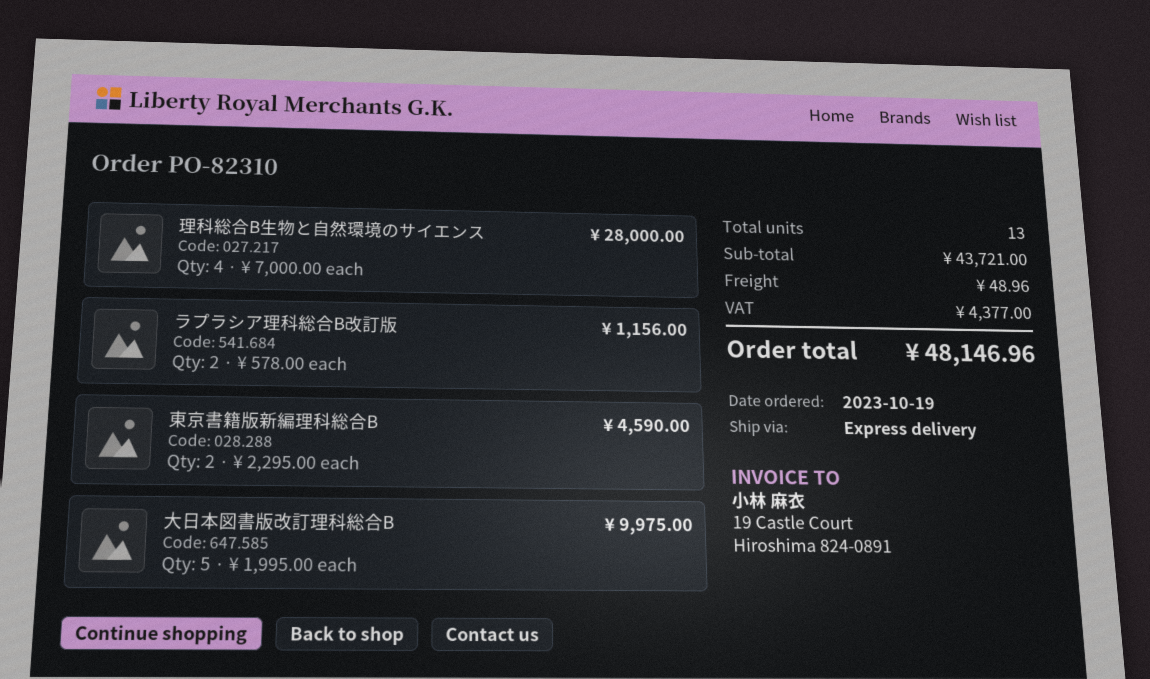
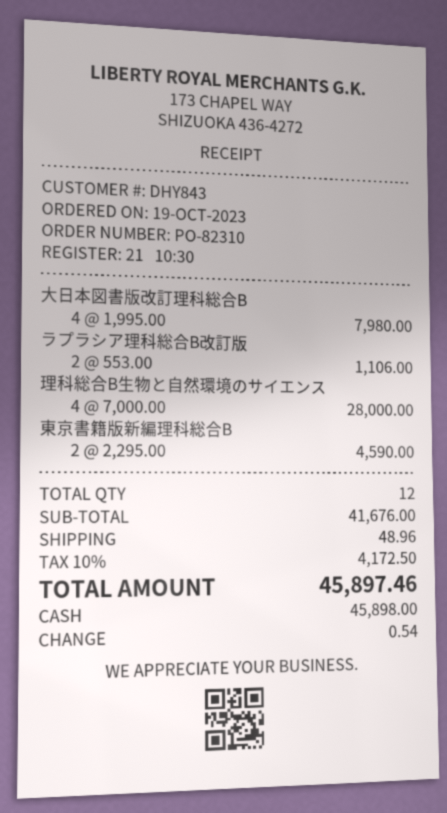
ラプラシア理科総合B改訂版: 2 x 578.00 = 1156.00 -> 2 x 553.00 = 1106.00
大日本図書版改訂理科総合B: 5 x 1995.00 = 9975.00 -> 4 x 1995.00 = 7980.00
total quantity: 13 -> 12
subtotal: 43721.00 -> 41676.00
tax: 4377.00 -> 4172.50
total: 48146.96 -> 45897.46

